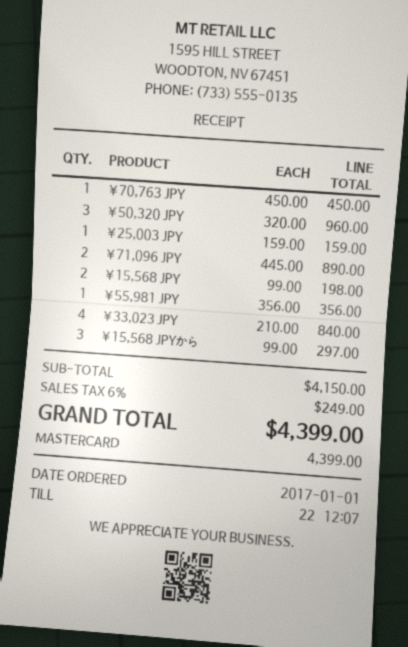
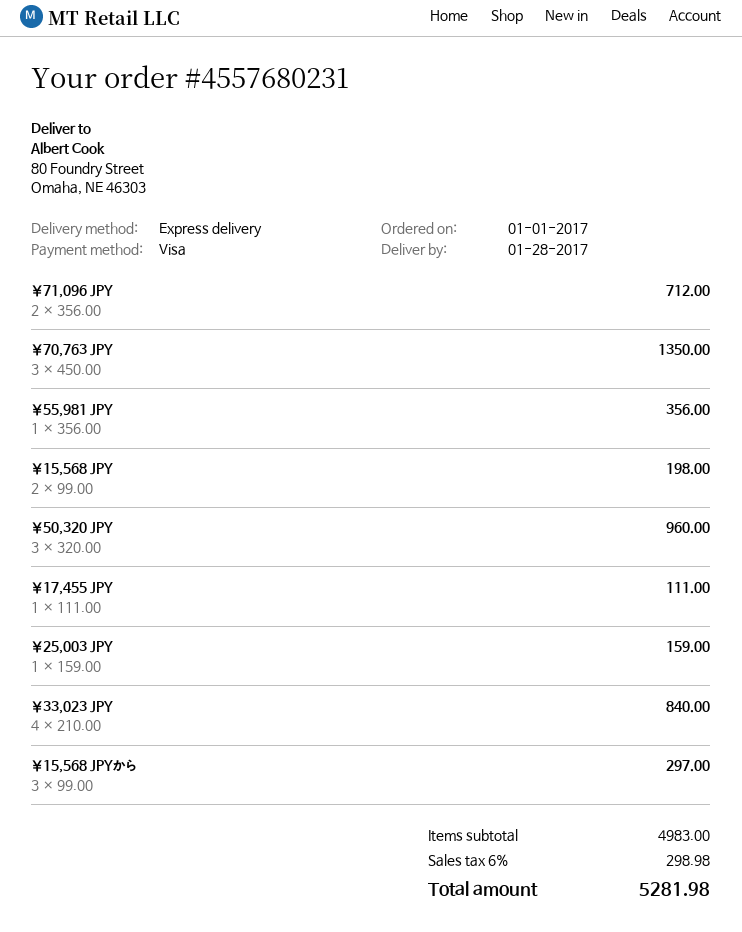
payment method: Mastercard -> Visa
¥70,763 JPY: 1 x 450.00 = 450.00 -> 3 x 450.00 = 1350.00
¥71,096 JPY: 2 x 445.00 = 890.00 -> 2 x 356.00 = 712.00
¥17,455 JPY: none -> 1 x 111.00 = 111.00
subtotal: 4150.00 -> 4983.00
tax: 6% = 249.00 -> 6% = 298.98
total: 4399.00 -> 5281.98

